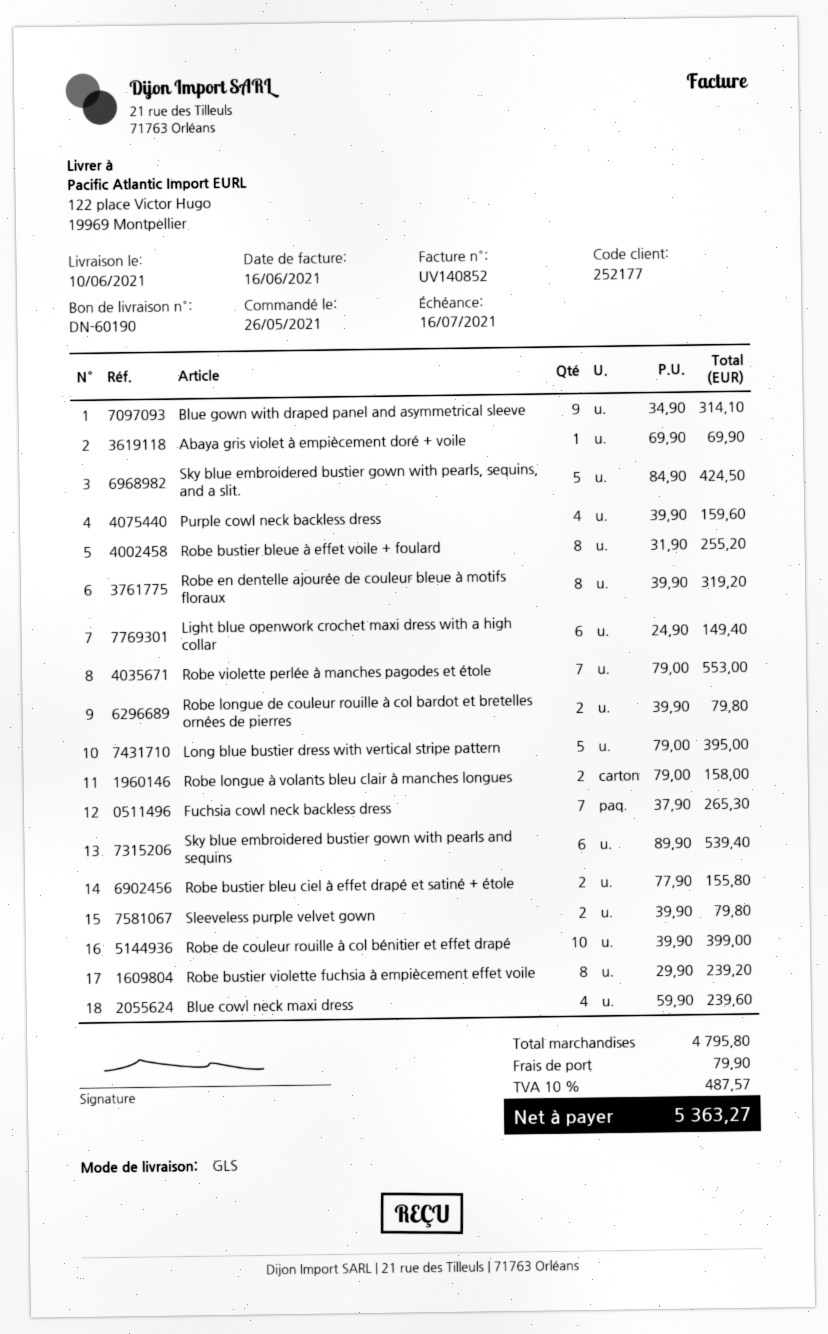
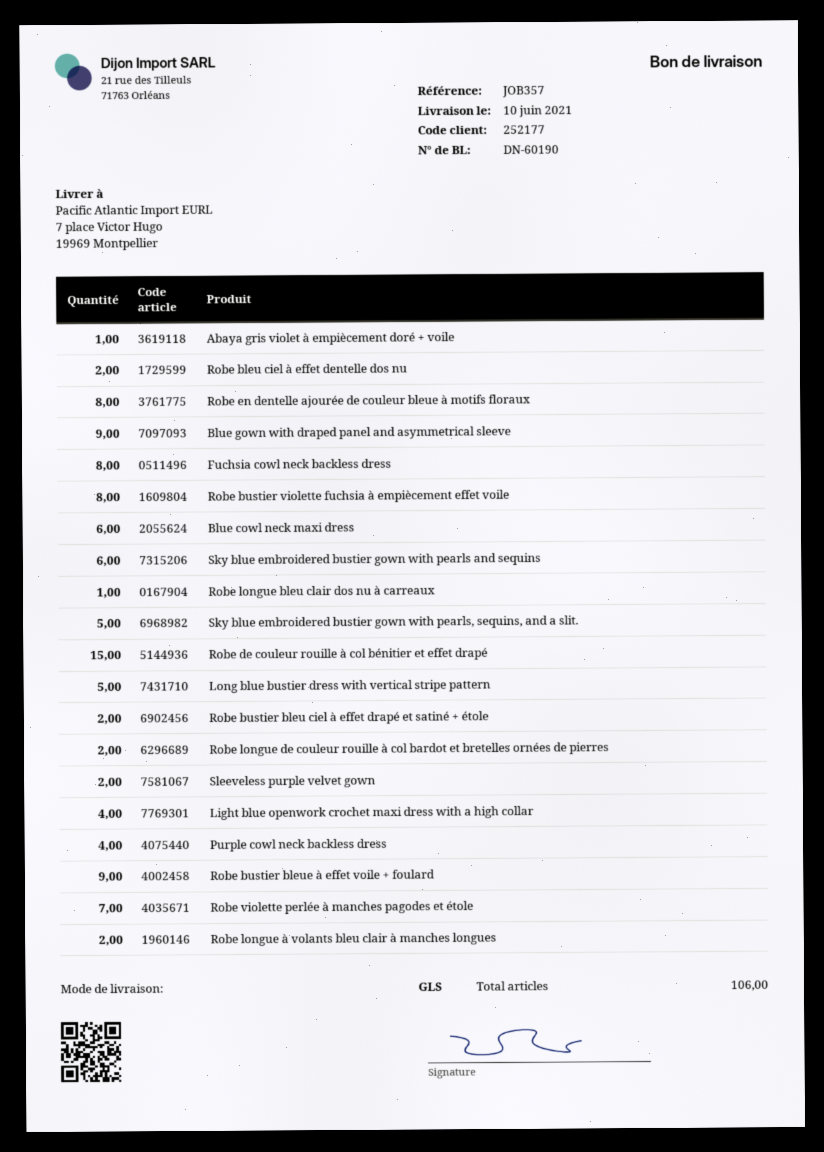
ship to: 122 place Victor Hugo, 19969 Montpellier -> 7 place Victor Hugo, 19969 Montpellier
Robe bustier bleue à effet voile + foulard: 8 -> 9
Light blue openwork crochet maxi dress with a high collar: 6 -> 4
Fuchsia cowl neck backless dress: 7 -> 8
Robe de couleur rouille à col bénitier et effet drapé: 10 -> 15
Blue cowl neck maxi dress: 4 -> 6
Robe bleu ciel à effet dentelle dos nu: none -> 2
Robe longue bleu clair dos nu à carreaux: none -> 1

